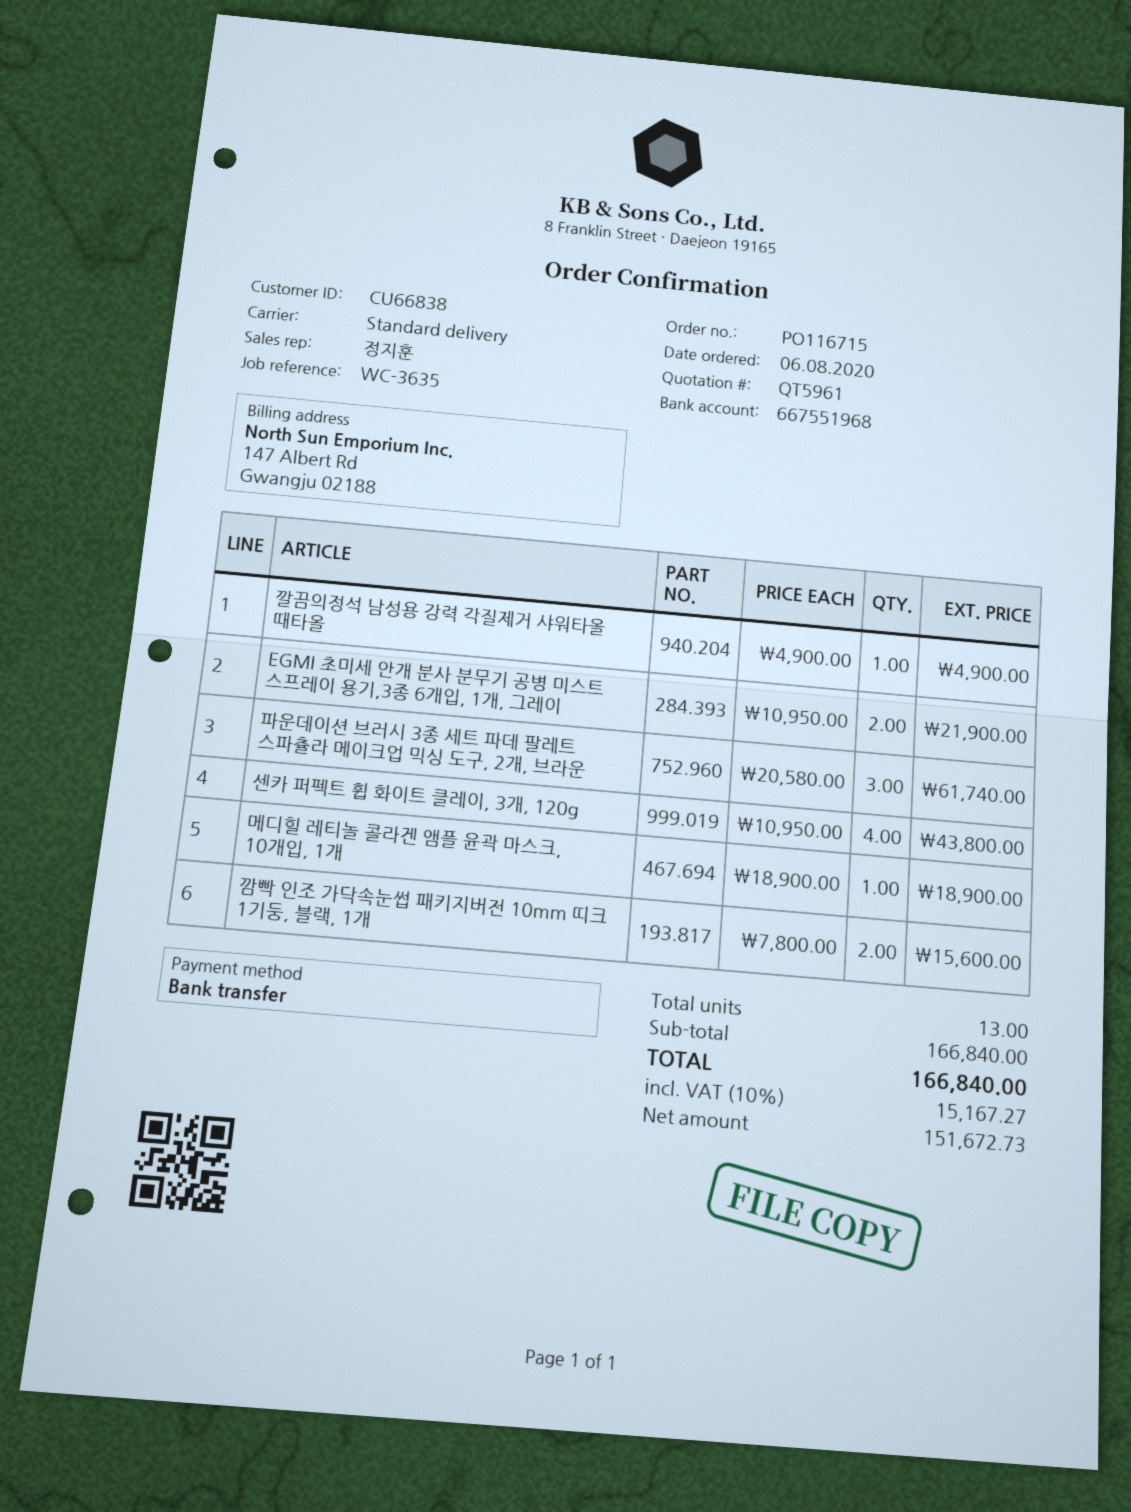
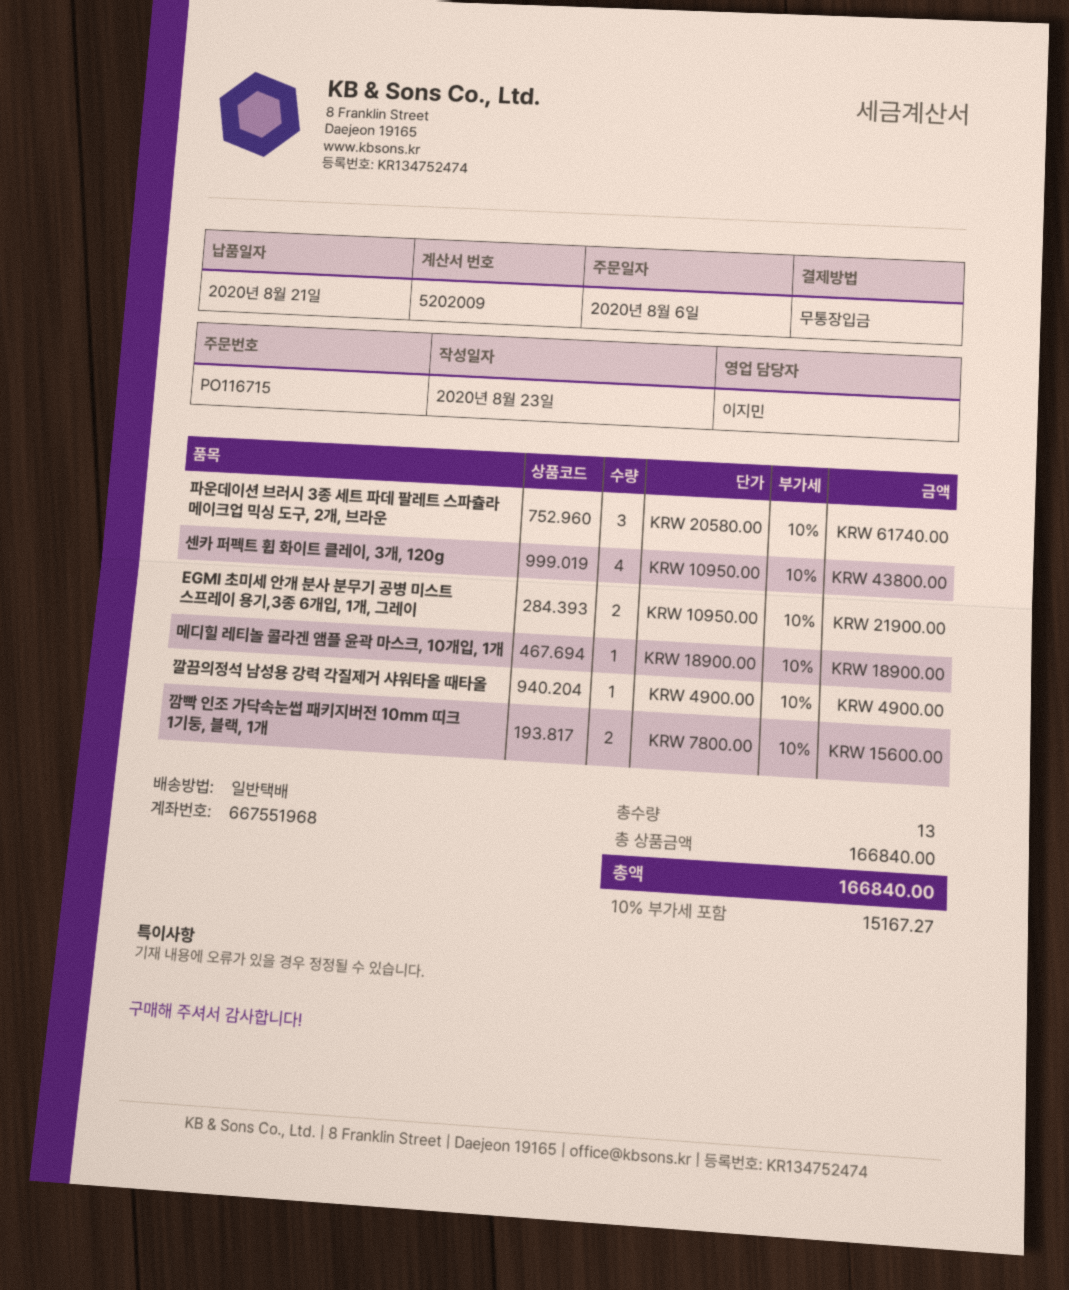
sales rep: 정지훈 -> 이지민

